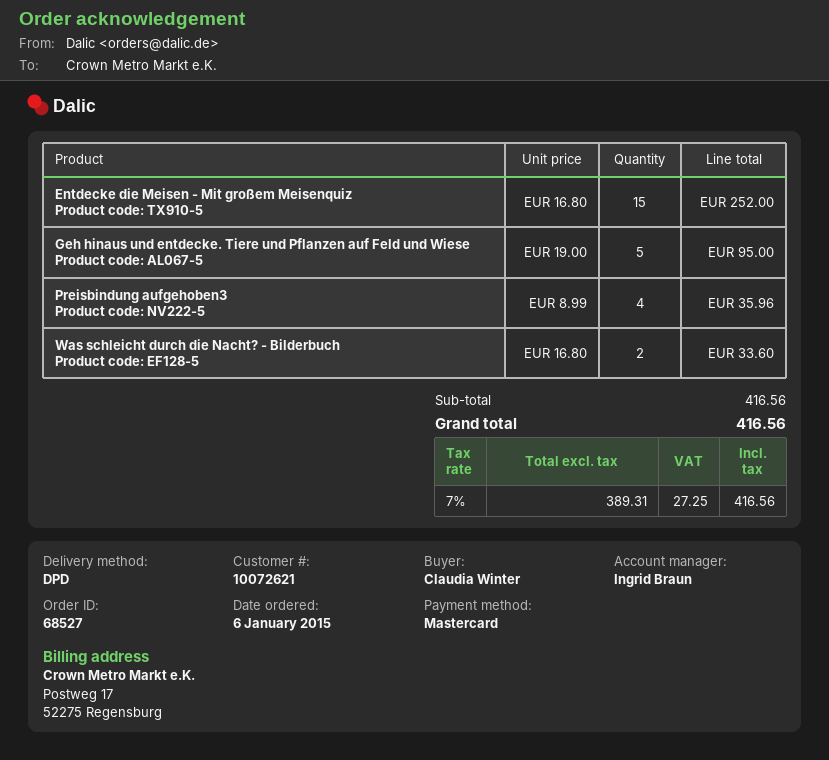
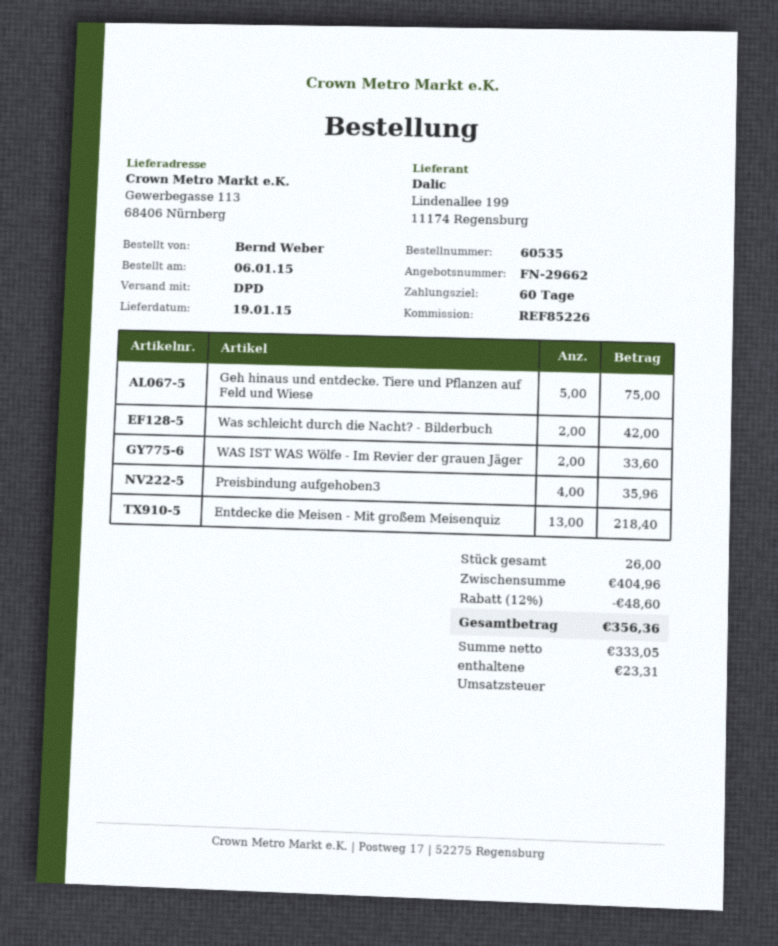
order number: 68527 -> 60535
ordered by: Claudia Winter -> Bernd Weber
Entdecke die Meisen - Mit großem Meisenquiz: 15 for 252.00 -> 13 for 218.40
Geh hinaus und entdecke. Tiere und Pflanzen auf Feld und Wiese: 5 for 95.00 -> 5 for 75.00
Was schleicht durch die Nacht? - Bilderbuch: 2 for 33.60 -> 2 for 42.00
WAS IST WAS Wölfe - Im Revier der grauen Jäger: none -> 2 for 33.60
subtotal: 416.56 -> 404.96
discount: none -> 12% = 48.60
net: 389.31 -> 333.05
tax: 27.25 -> 23.31
total: 416.56 -> 356.36

